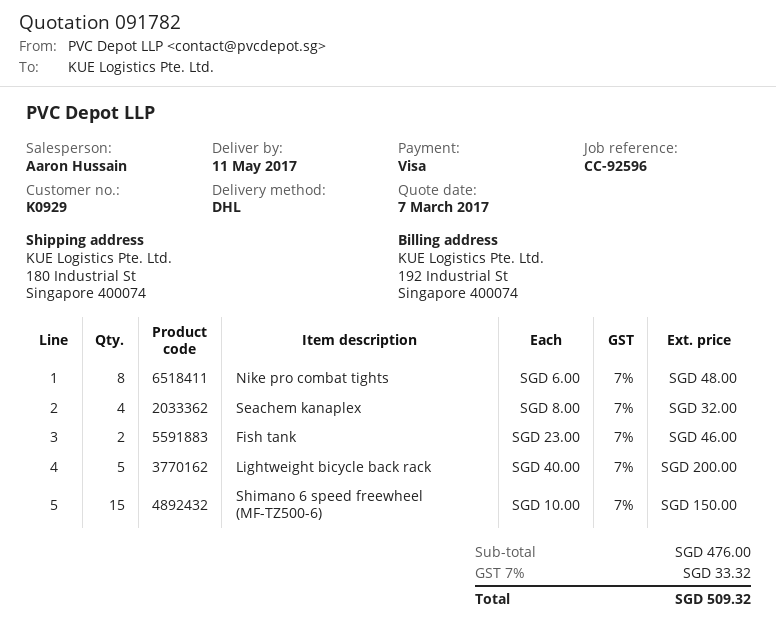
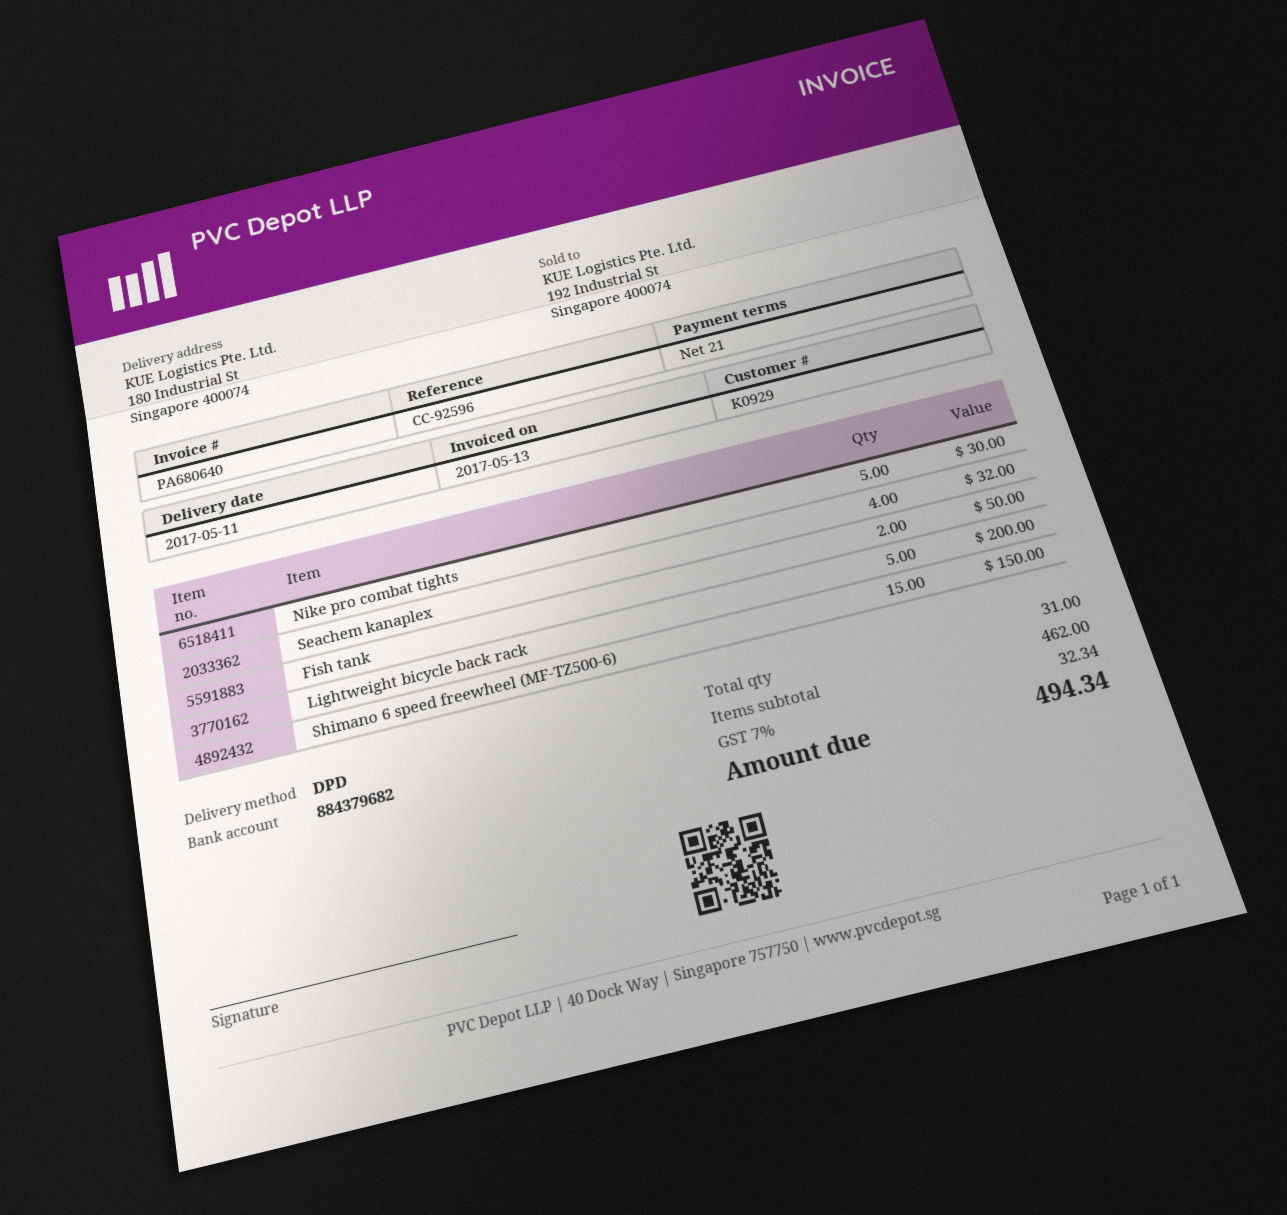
shipping method: DHL -> DPD
Nike pro combat tights: 8 for 48.00 -> 5 for 30.00
Fish tank: 2 for 46.00 -> 2 for 50.00
subtotal: 476.00 -> 462.00
tax: 7% = 33.32 -> 7% = 32.34
total: 509.32 -> 494.34

